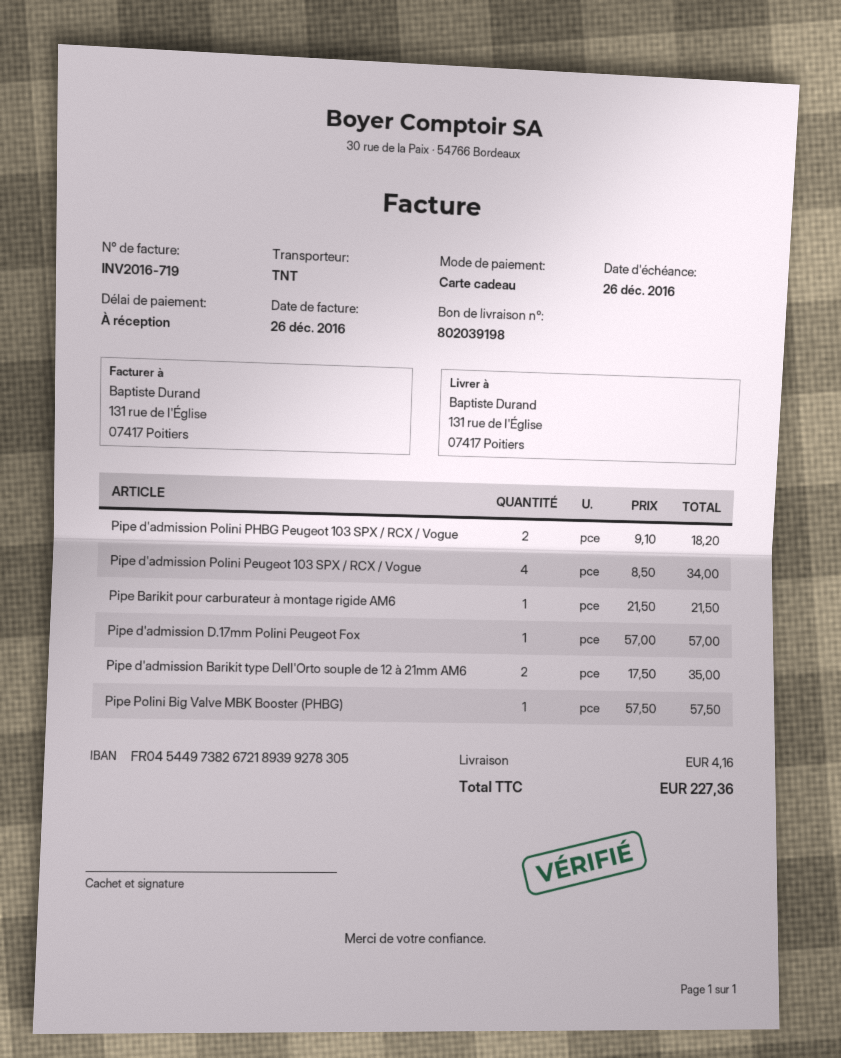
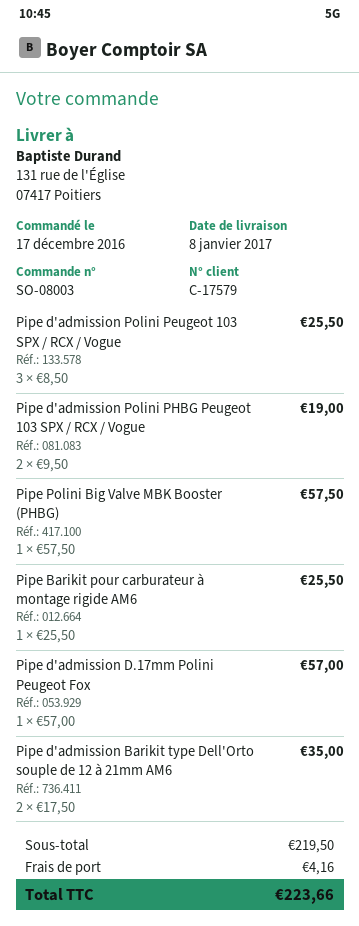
Pipe d'admission Polini PHBG Peugeot 103 SPX / RCX / Vogue: 2 x 9.10 = 18.20 -> 2 x 9.50 = 19.00
Pipe d'admission Polini Peugeot 103 SPX / RCX / Vogue: 4 x 8.50 = 34.00 -> 3 x 8.50 = 25.50
Pipe Barikit pour carburateur à montage rigide AM6: 1 x 21.50 = 21.50 -> 1 x 25.50 = 25.50
total: 227.36 -> 223.66

